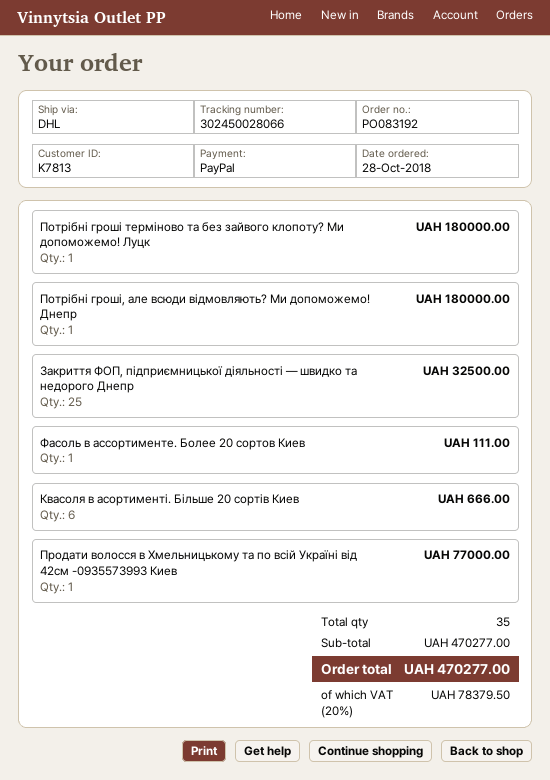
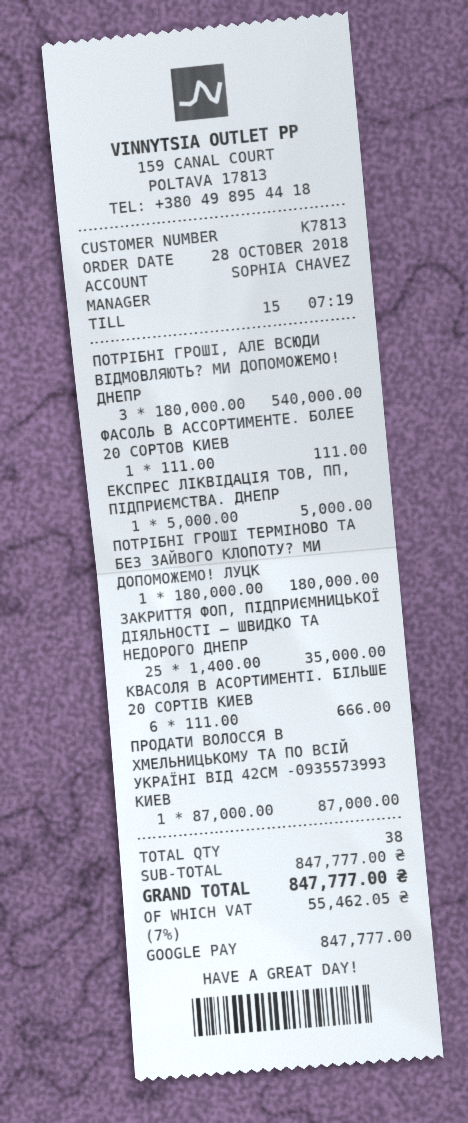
payment method: PayPal -> Google Pay
Потрібні гроші, але всюди відмовляють? Ми допоможемо! Днепр: 1 for 180000.00 -> 3 for 540000.00
Закриття ФОП, підприємницької діяльності — швидко та недорого Днепр: 25 for 32500.00 -> 25 for 35000.00
Продати волосся в Хмельницькому та по всій Україні від 42см -0935573993 Киев: 1 for 77000.00 -> 1 for 87000.00
ЕКСПРЕС ЛІКВІДАЦІЯ ТОВ, ПП, ПІДПРИЄМСТВА. ДНЕПР: none -> 1 for 5000.00
total quantity: 35 -> 38
subtotal: 470277.00 -> 847777.00
tax: 20% = 78379.50 -> 7% = 55462.05
total: 470277.00 -> 847777.00

